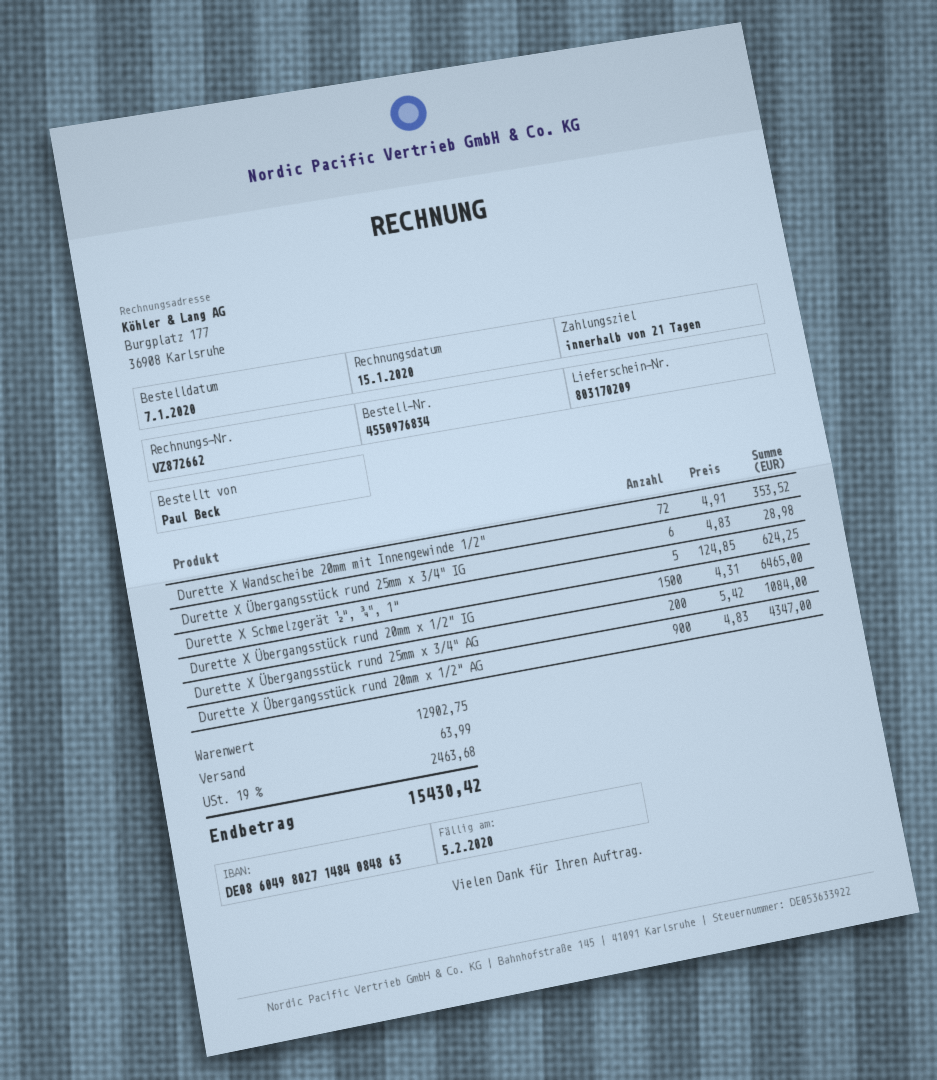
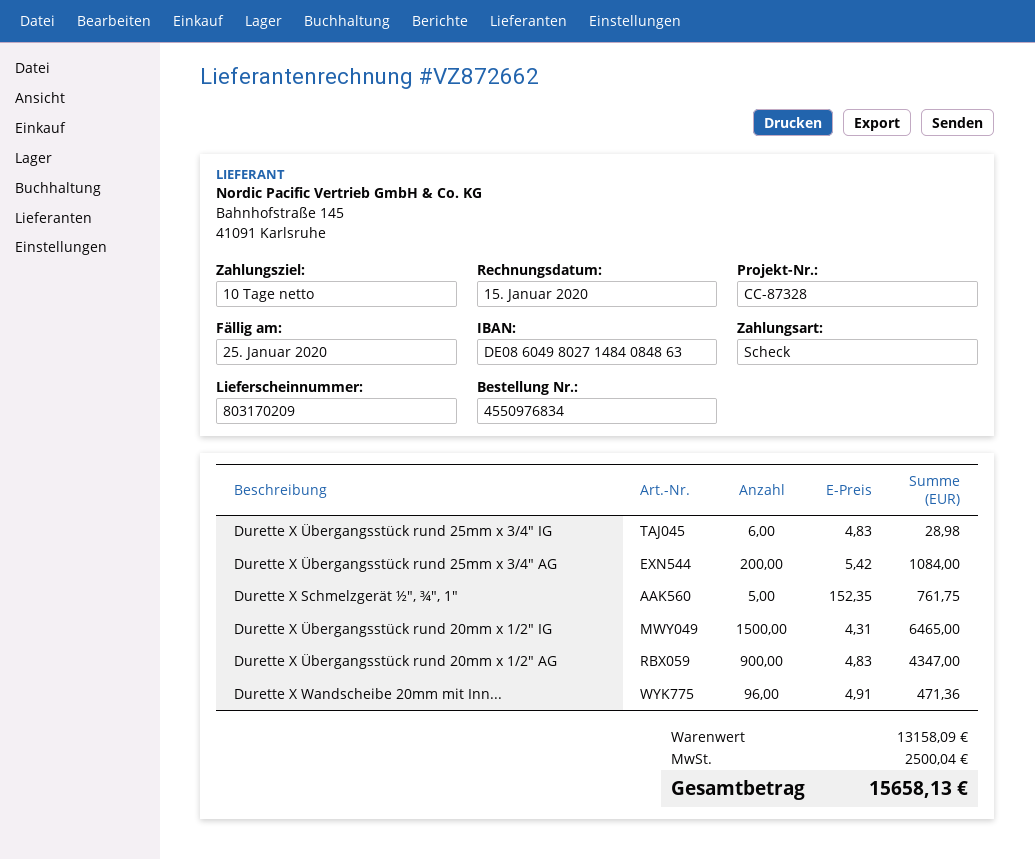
payment terms: 21 days -> 10 days
due date: 2020-02-05 -> 2020-01-25
Durette X Wandscheibe 20mm mit Innengewinde 1/2": 72 x 4.91 = 353.52 -> 96 x 4.91 = 471.36
Durette X Schmelzgerät ½", ¾", 1": 5 x 124.85 = 624.25 -> 5 x 152.35 = 761.75
subtotal: 12902.75 -> 13158.09
shipping: 63.99 -> none
tax: 2463.68 -> 2500.04
total: 15430.42 -> 15658.13

